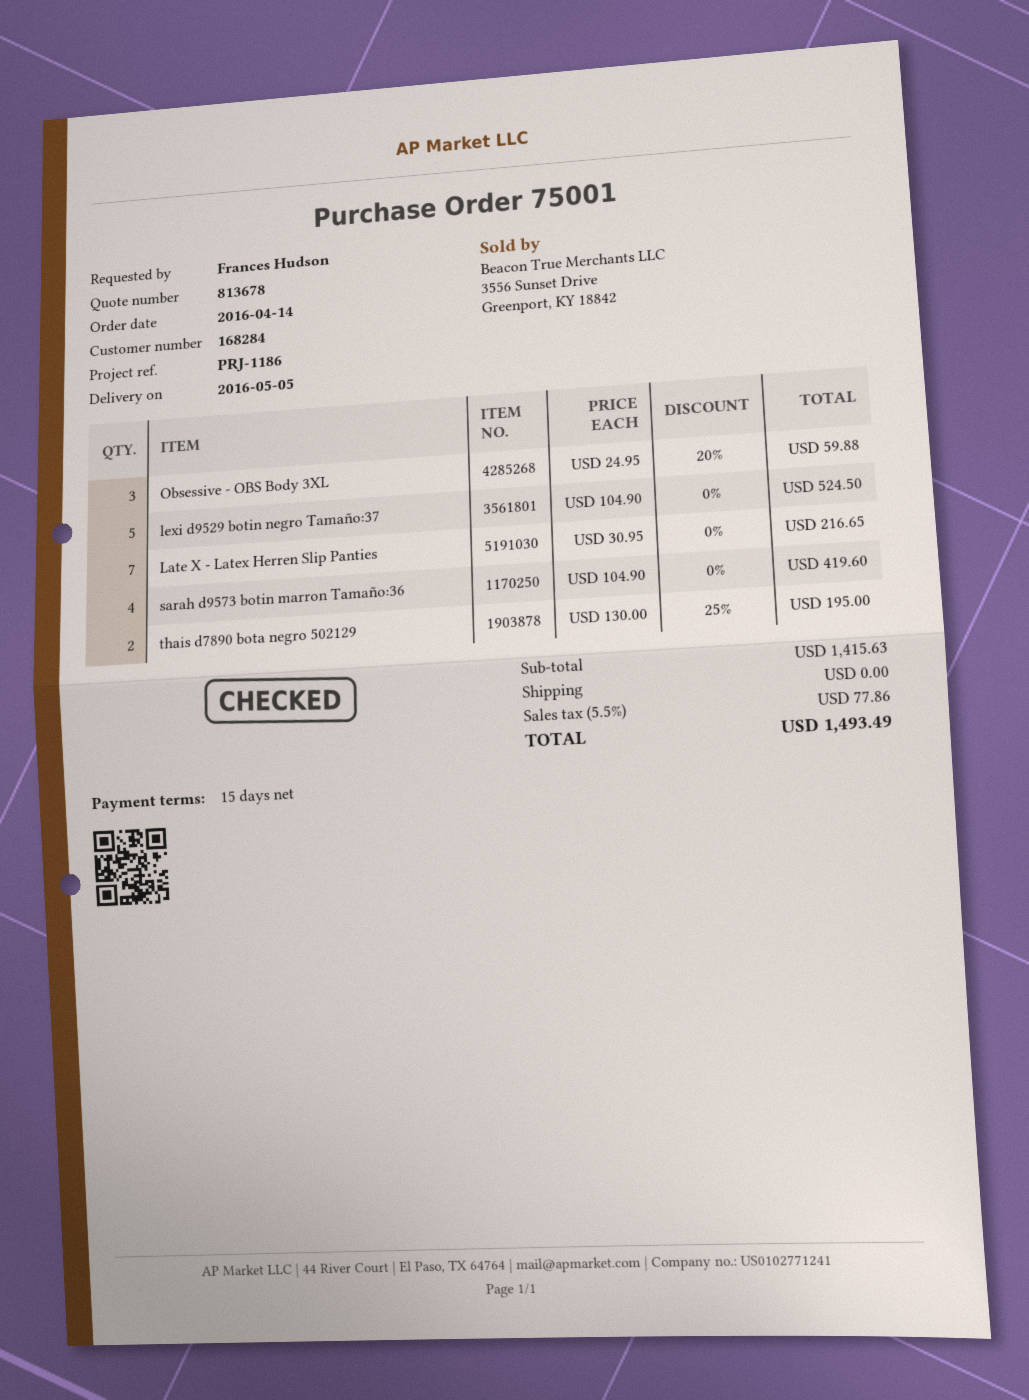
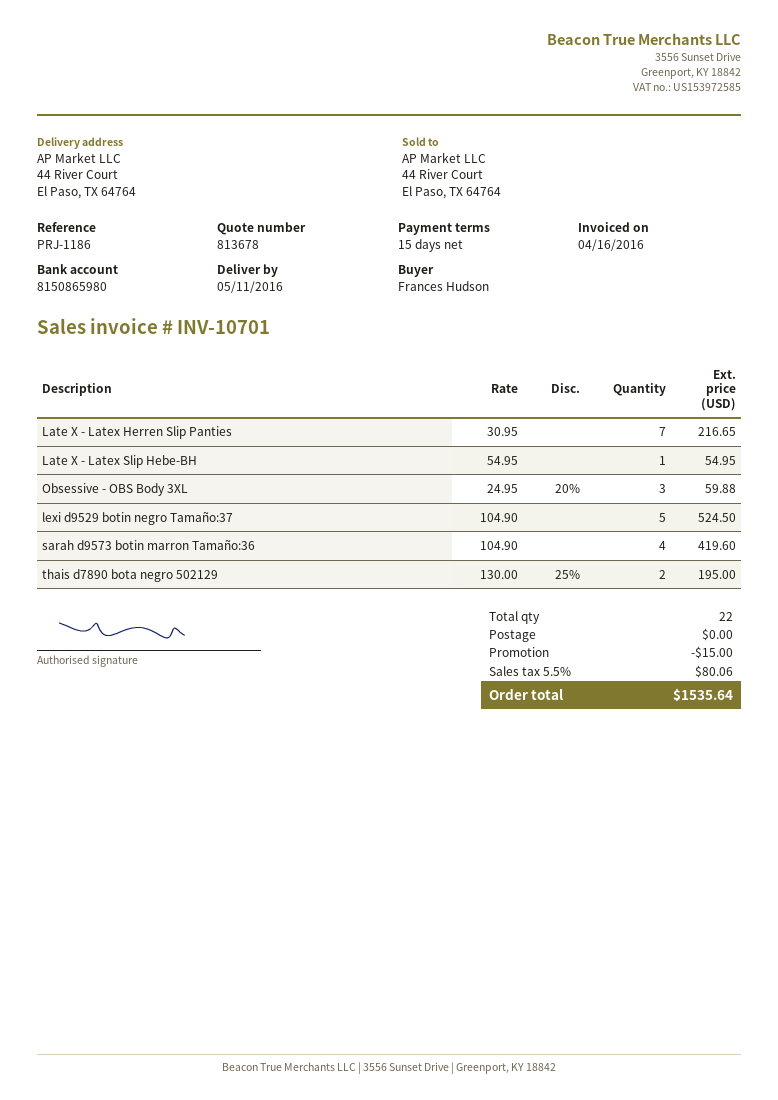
delivery date: 2016-05-05 -> 2016-05-11
Late X - Latex Slip Hebe-BH: none -> 1 x 54.95 = 54.95
discount: none -> 15.00
tax: 5.5% = 77.86 -> 5.5% = 80.06
total: 1493.49 -> 1535.64

